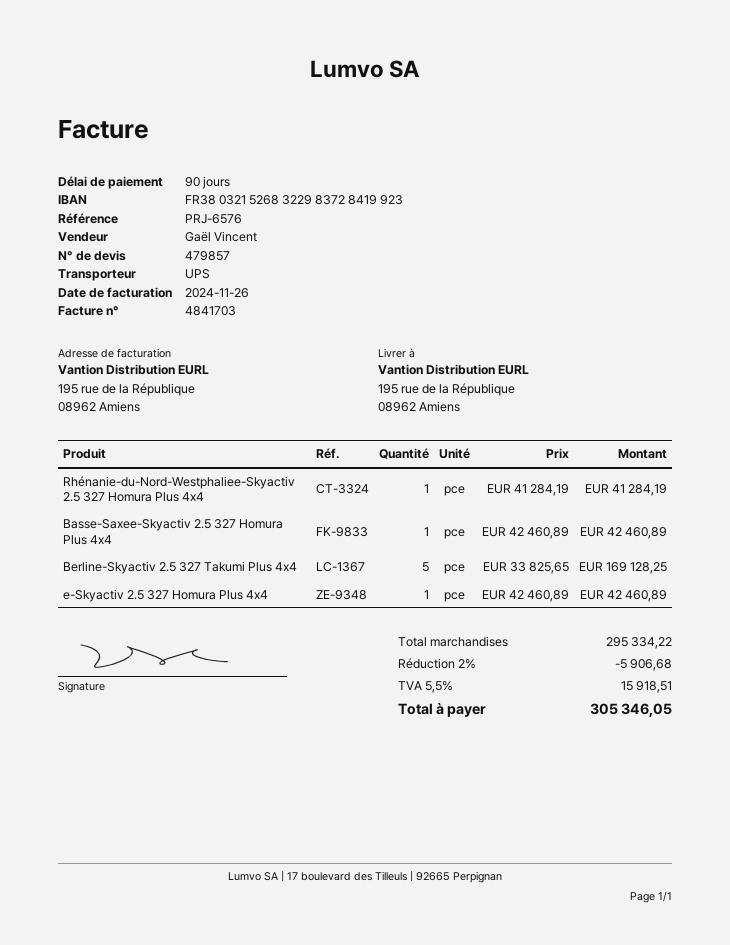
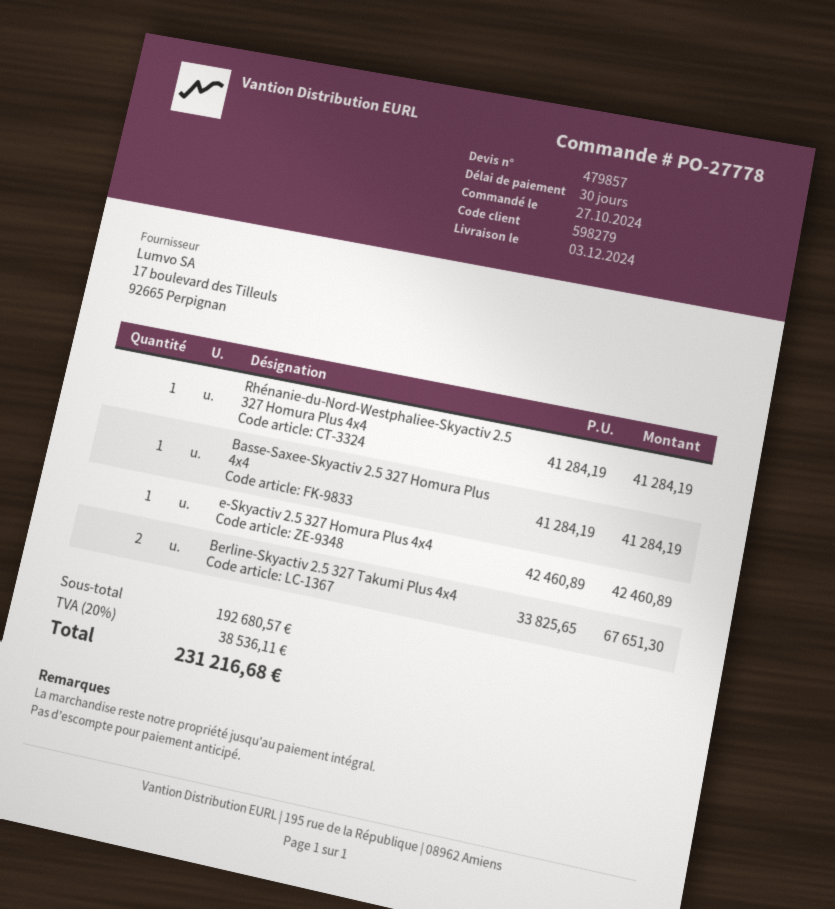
payment terms: 90 days -> 30 days
Basse-Saxee-Skyactiv 2.5 327 Homura Plus 4x4: 1 x 42460.89 = 42460.89 -> 1 x 41284.19 = 41284.19
Berline-Skyactiv 2.5 327 Takumi Plus 4x4: 5 x 33825.65 = 169128.25 -> 2 x 33825.65 = 67651.30
subtotal: 295334.22 -> 192680.57
discount: 2% = 5906.68 -> none
tax: 5.5% = 15918.51 -> 20% = 38536.11
total: 305346.05 -> 231216.68

